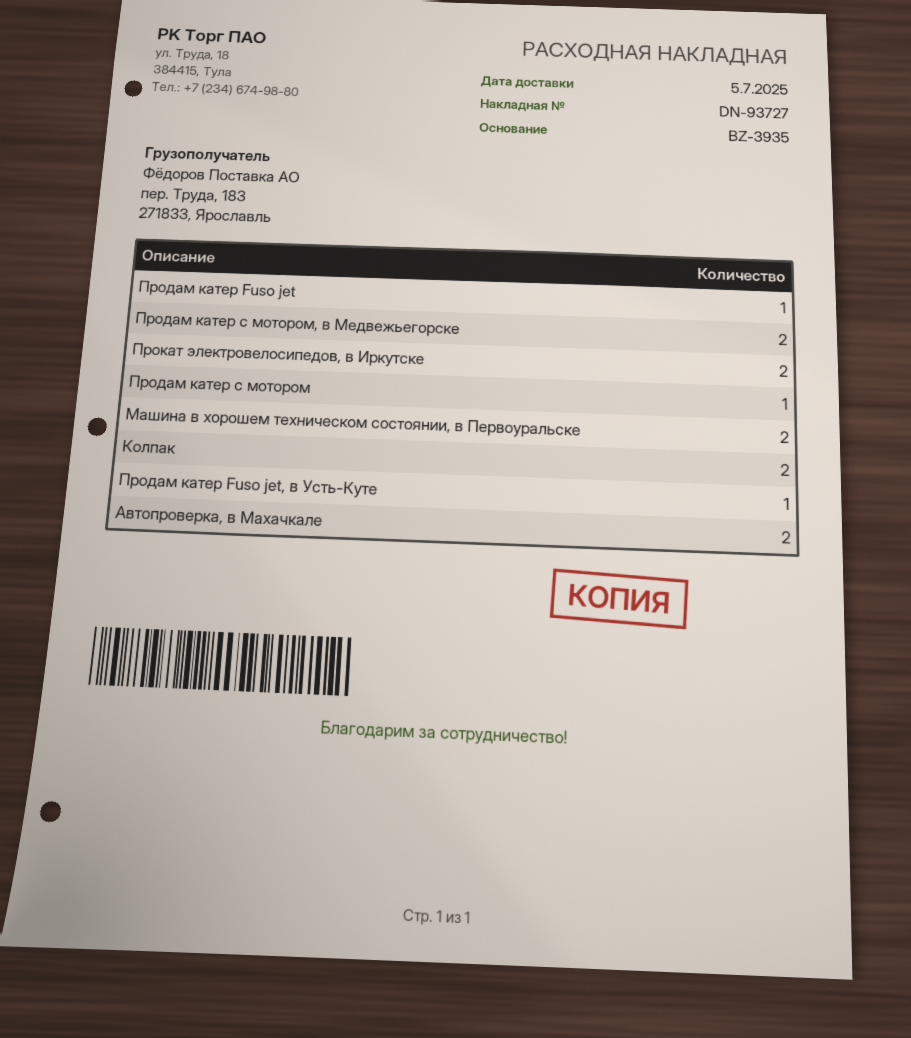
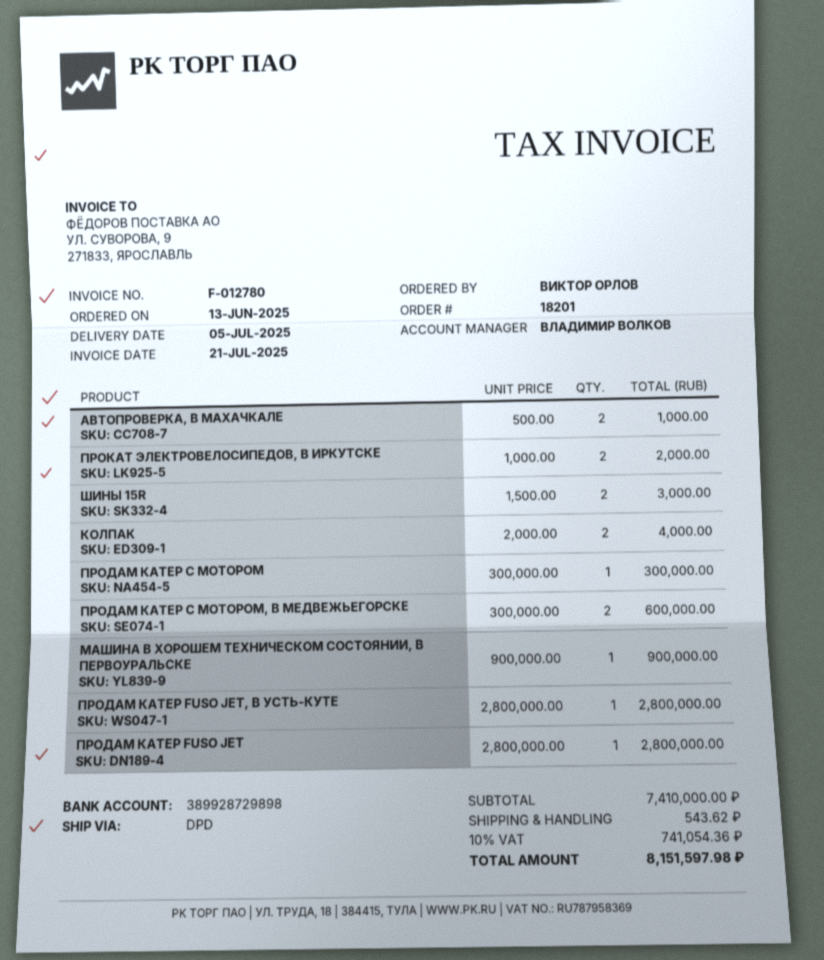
Машина в хорошем техническом состоянии, в Первоуральске: 2 -> 1
ШИНЫ 15R: none -> 2

